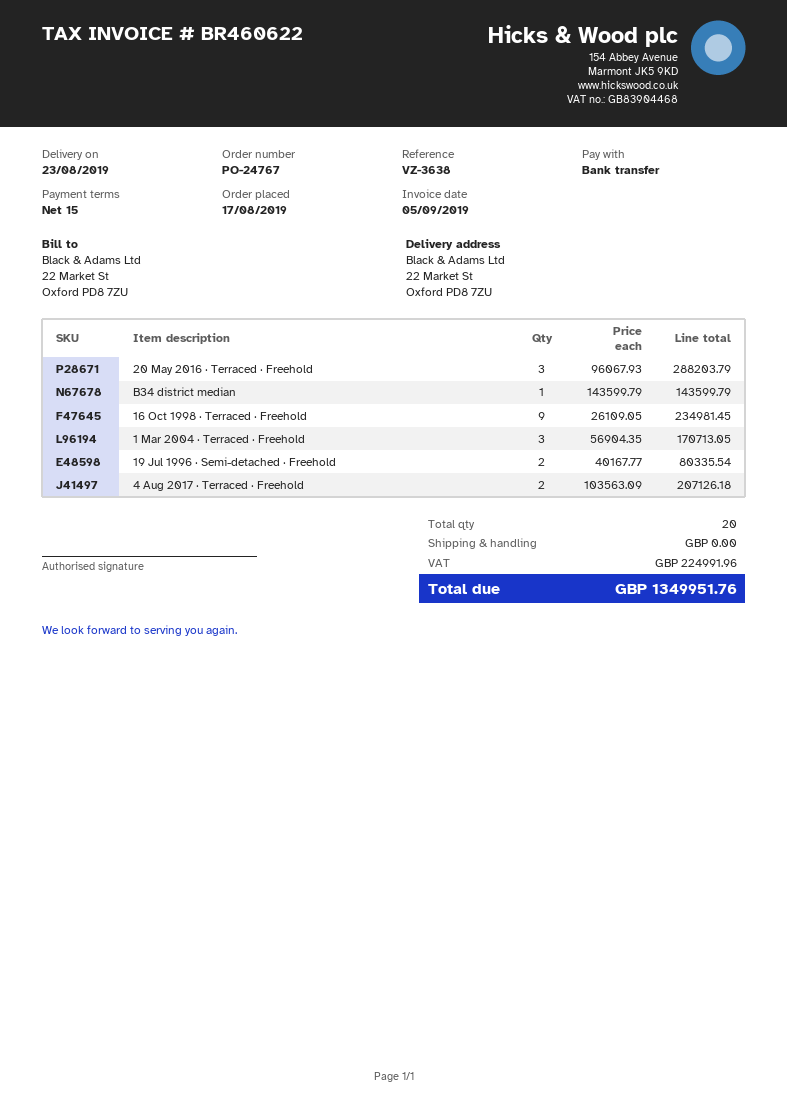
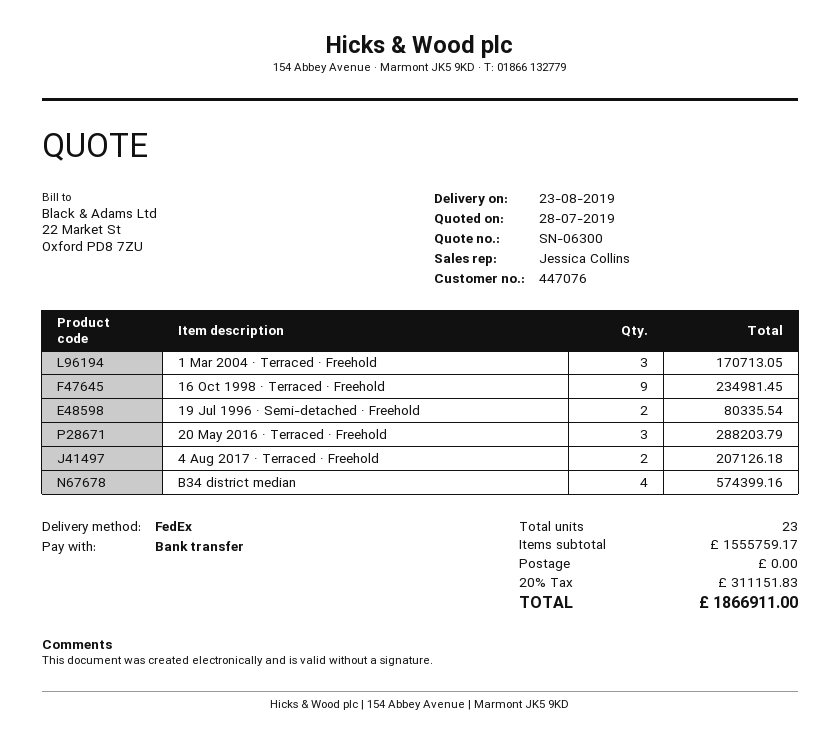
B34 district median: 1 for 143599.79 -> 4 for 574399.16
total quantity: 20 -> 23
tax: 224991.96 -> 311151.83
total: 1349951.76 -> 1866911.00

